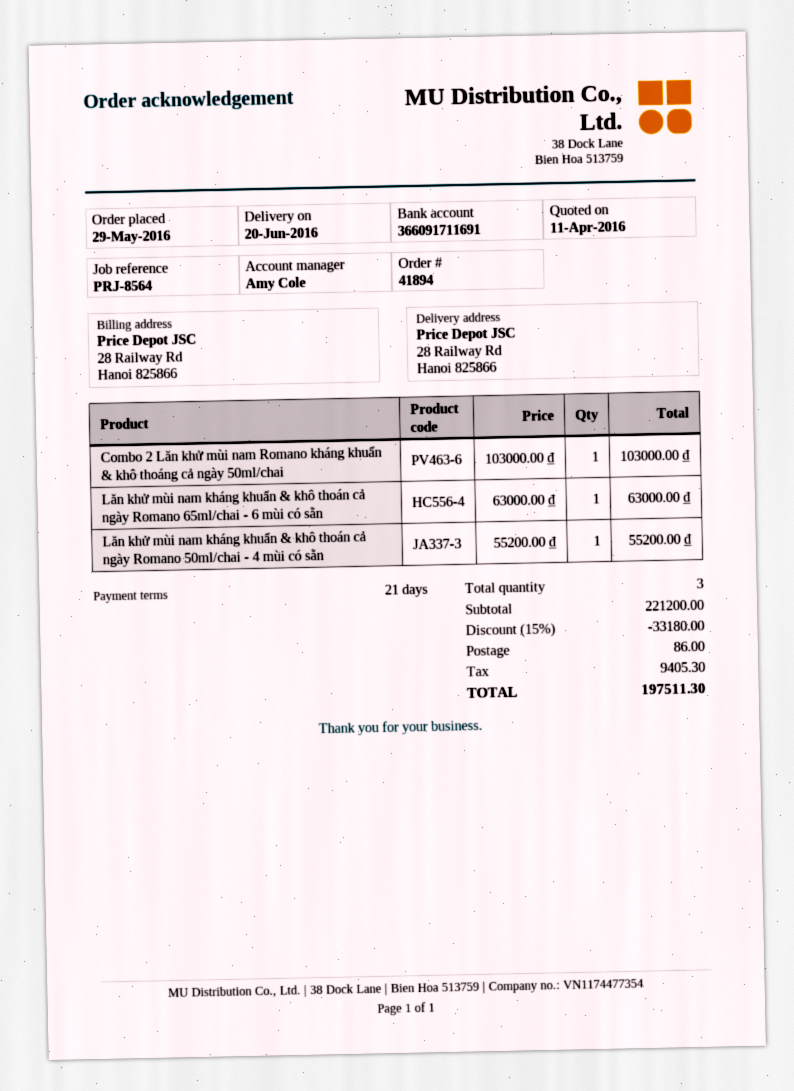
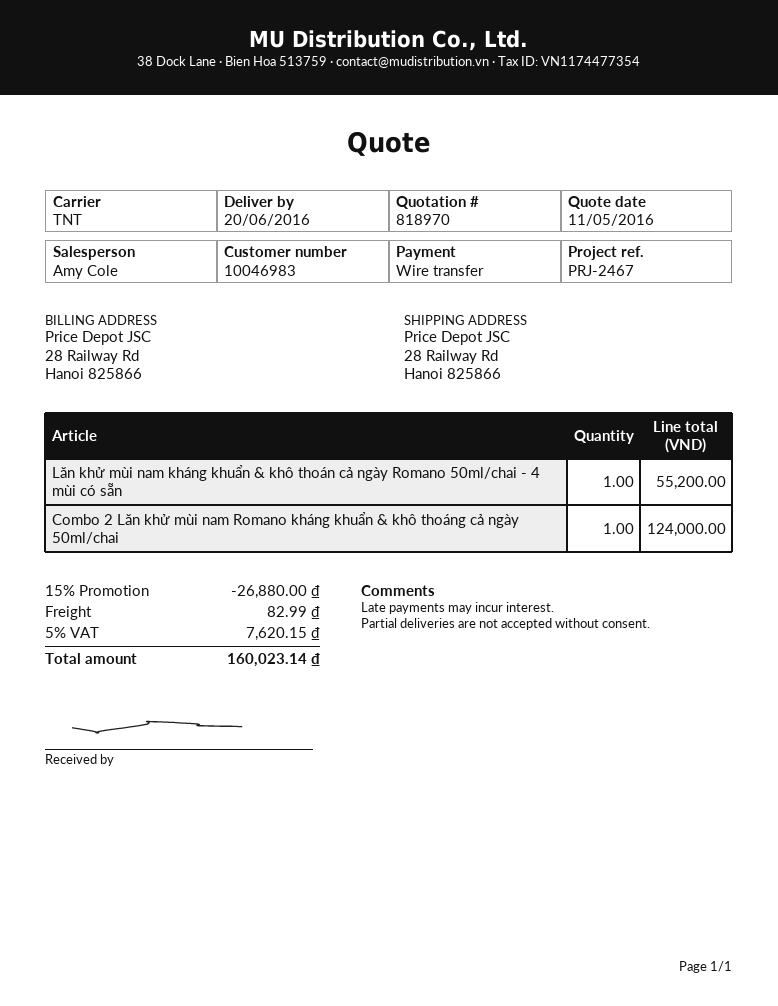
quote date: 2016-04-11 -> 2016-05-11
reference: PRJ-8564 -> PRJ-2467
Combo 2 Lăn khử mùi nam Romano kháng khuẩn & khô thoáng cả ngày 50ml/chai: 1 for 103000.00 -> 1 for 124000.00
Lăn khử mùi nam kháng khuẩn & khô thoán cả ngày Romano 65ml/chai - 6 mùi có sẵn: 1 for 63000.00 -> none
discount: 15% = 33180.00 -> 15% = 26880.00
shipping: 86.00 -> 82.99
tax: 9405.30 -> 7620.15
total: 197511.30 -> 160023.14

